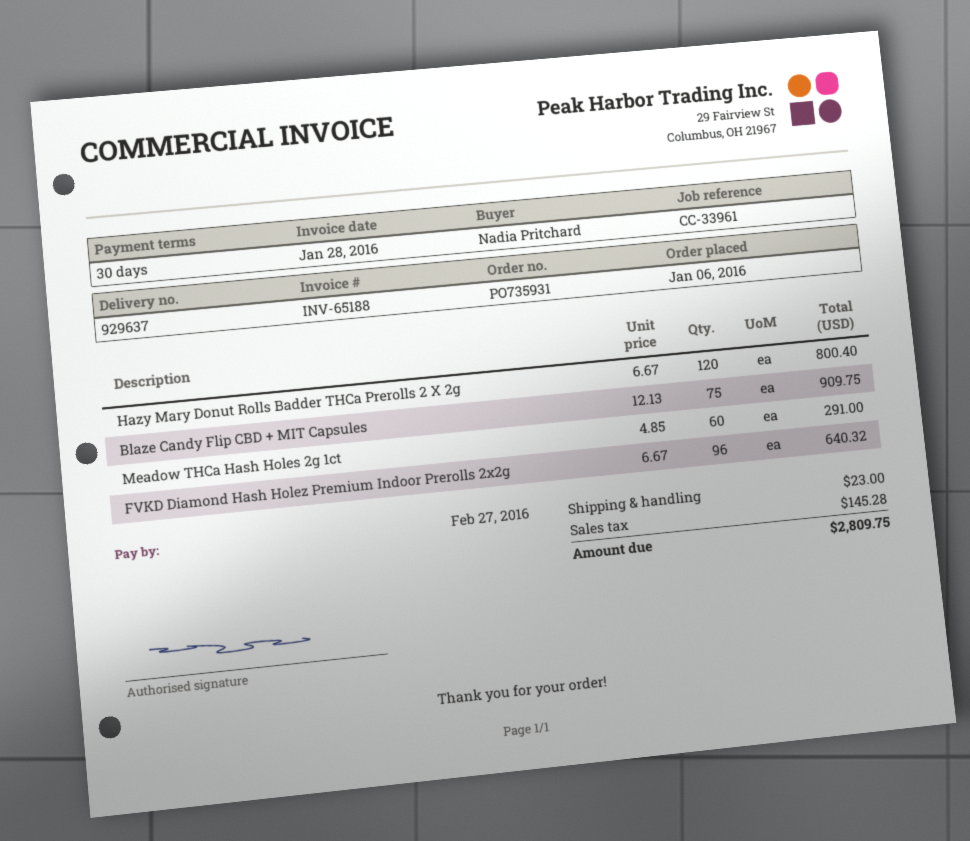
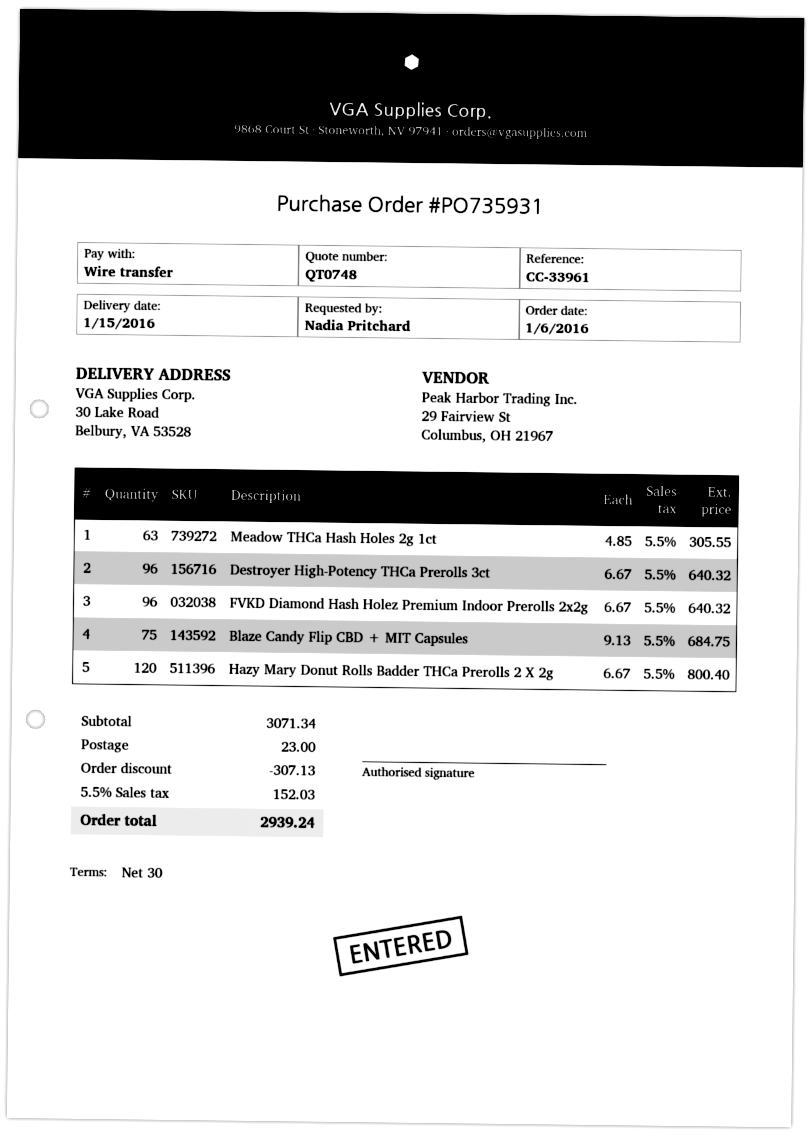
Blaze Candy Flip CBD + MIT Capsules: 75 x 12.13 = 909.75 -> 75 x 9.13 = 684.75
Meadow THCa Hash Holes 2g 1ct: 60 x 4.85 = 291.00 -> 63 x 4.85 = 305.55
Destroyer High-Potency THCa Prerolls 3ct: none -> 96 x 6.67 = 640.32
discount: none -> 307.13
tax: 145.28 -> 152.03
total: 2809.75 -> 2939.24

